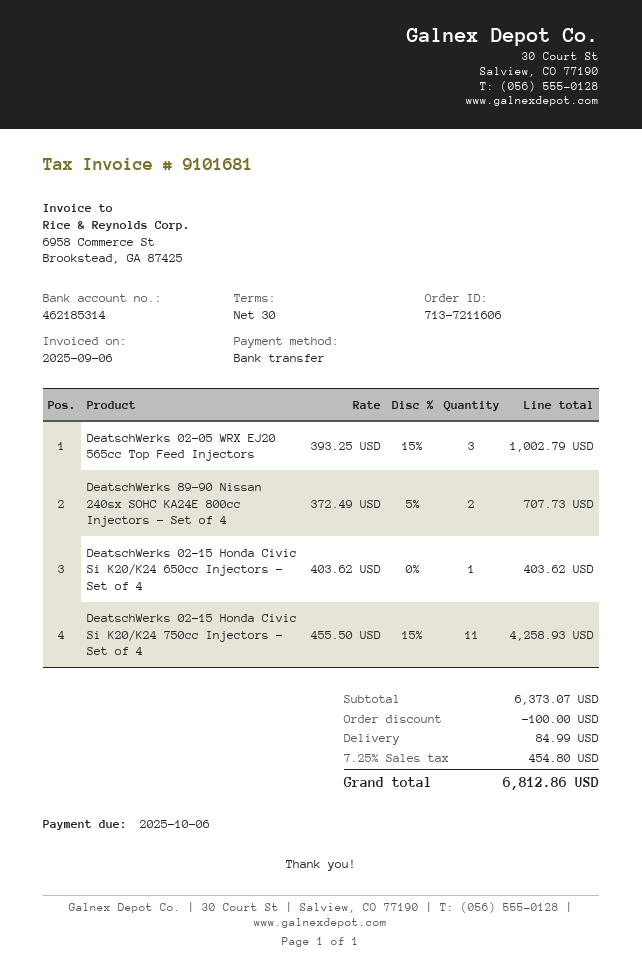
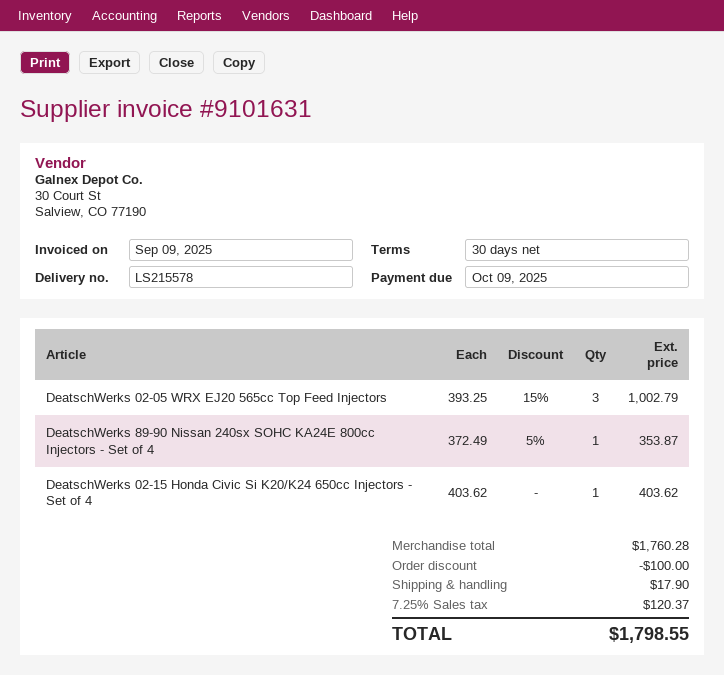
invoice number: 9101681 -> 9101631
invoice date: 2025-09-06 -> 2025-09-09
due date: 2025-10-06 -> 2025-10-09
DeatschWerks 89-90 Nissan 240sx SOHC KA24E 800cc Injectors - Set of 4: 2 x 372.49 - 5% = 707.73 -> 1 x 372.49 - 5% = 353.87
DeatschWerks 02-15 Honda Civic Si K20/K24 750cc Injectors - Set of 4: 11 x 455.50 - 15% = 4258.93 -> none
subtotal: 6373.07 -> 1760.28
shipping: 84.99 -> 17.90
tax: 7.25% = 454.80 -> 7.25% = 120.37
total: 6812.86 -> 1798.55

